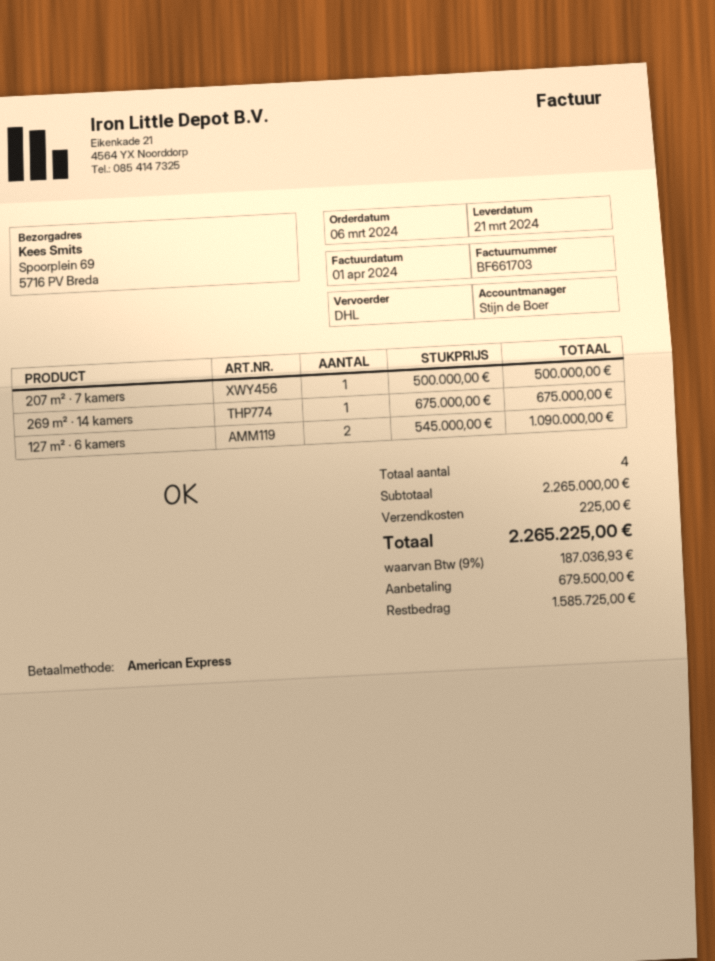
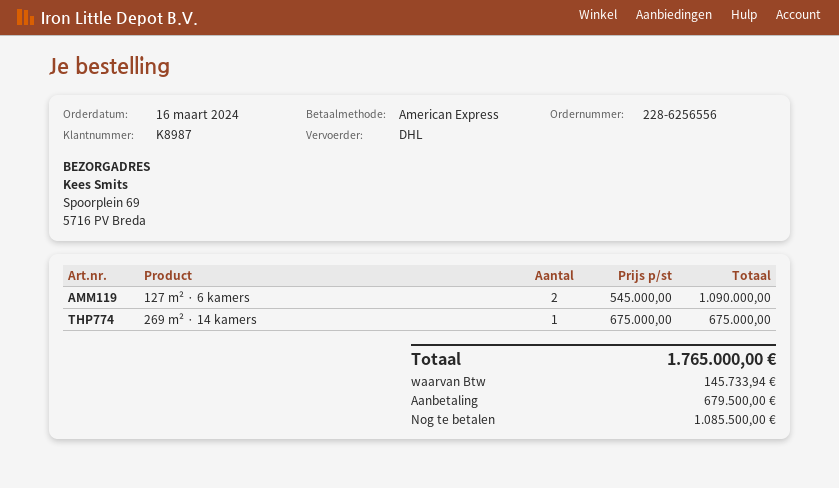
order date: 2024-03-06 -> 2024-03-16
207 m² · 7 kamers: 1 x 500000.00 = 500000.00 -> none
shipping: 225.00 -> none
tax: 187036.93 -> 145733.94
total: 2265225.00 -> 1765000.00
balance: 1585725.00 -> 1085500.00

